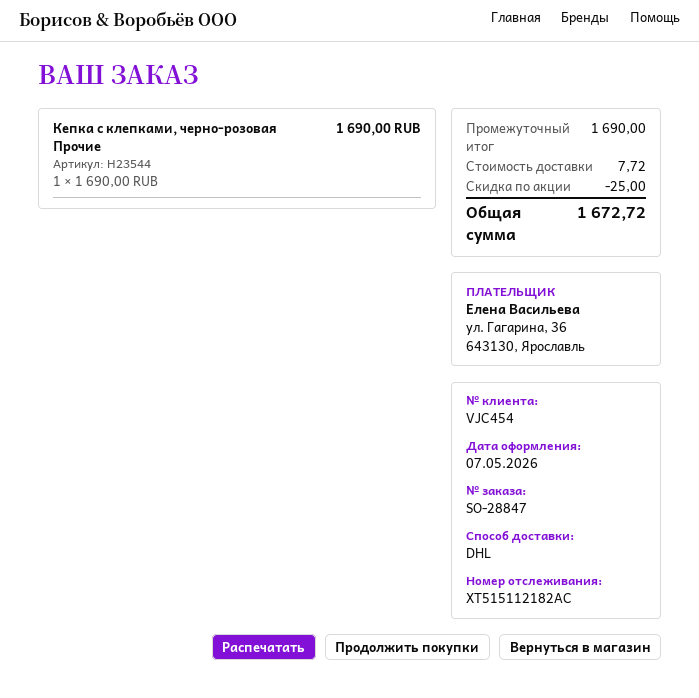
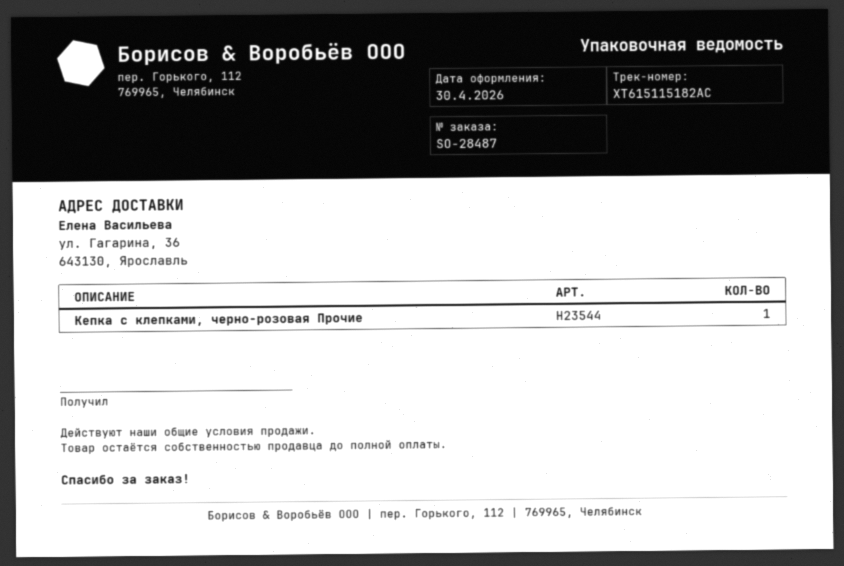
order number: SO-28847 -> SO-28487
order date: 2026-05-07 -> 2026-04-30
tracking number: XT515112182AC -> XT615115182AC

